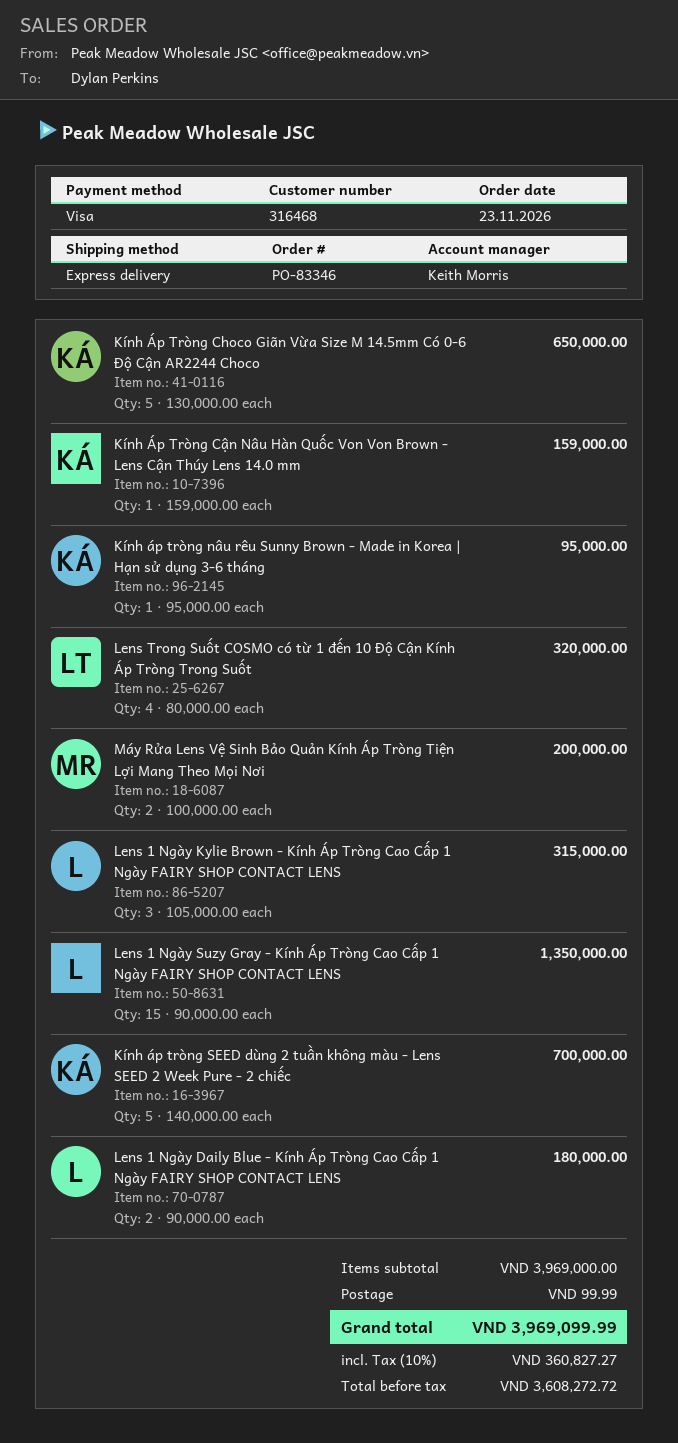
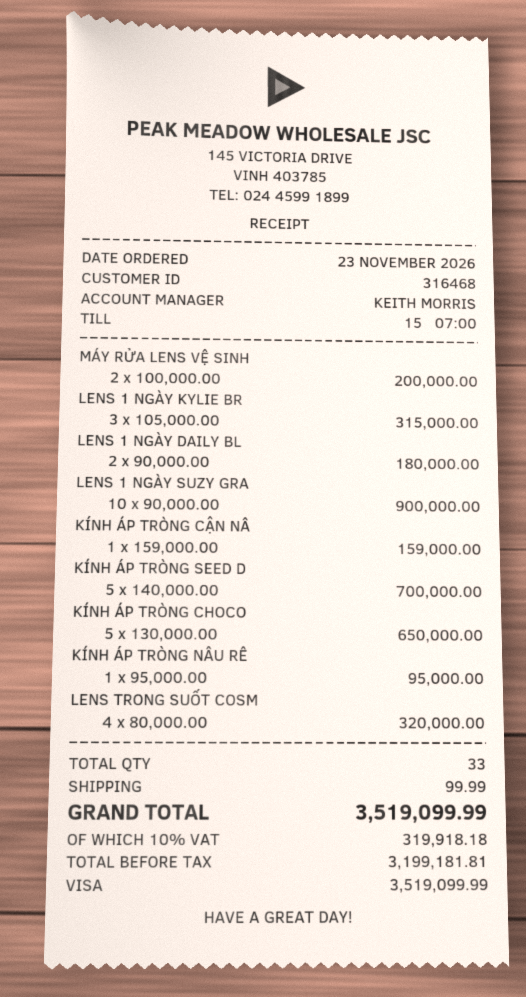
Lens 1 Ngày Suzy Gray - Kính Áp Tròng Cao Cấp 1 Ngày FAIRY SHOP CONTACT LENS: 15 x 90000.00 = 1350000.00 -> 10 x 90000.00 = 900000.00
net: 3608272.72 -> 3199181.81
tax: 10% = 360827.27 -> 10% = 319918.18
total: 3969099.99 -> 3519099.99

